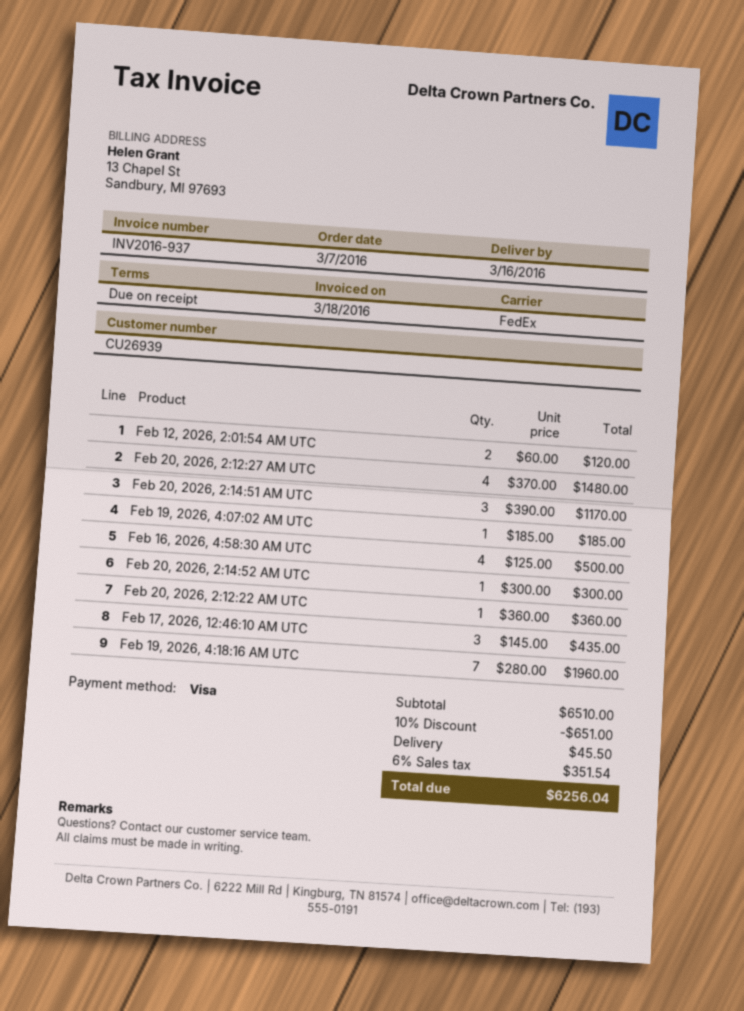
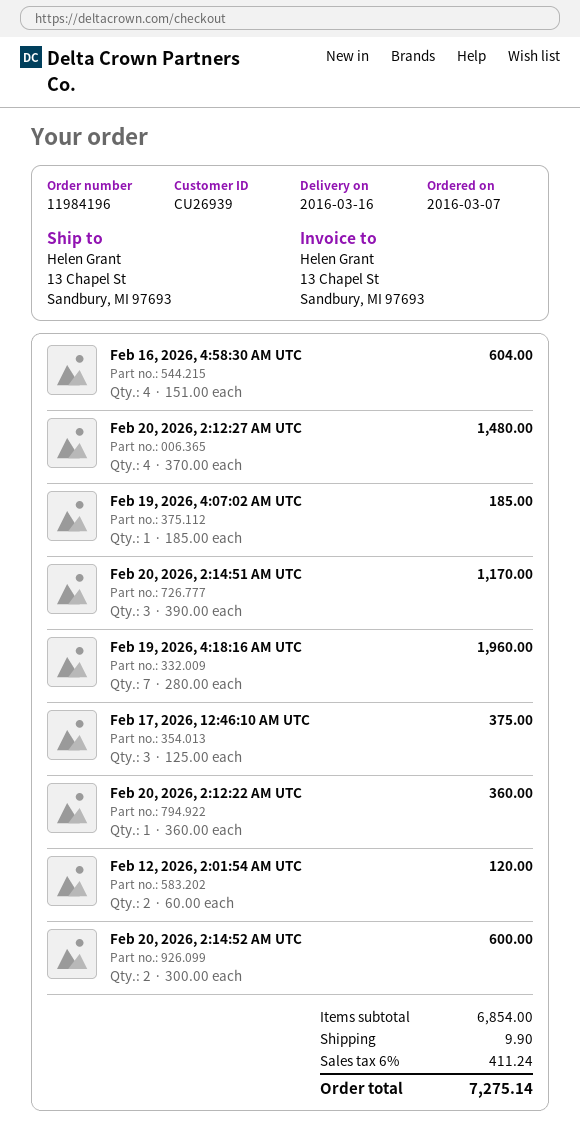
Feb 16, 2026, 4:58:30 AM UTC: 4 x 125.00 = 500.00 -> 4 x 151.00 = 604.00
Feb 20, 2026, 2:14:52 AM UTC: 1 x 300.00 = 300.00 -> 2 x 300.00 = 600.00
Feb 17, 2026, 12:46:10 AM UTC: 3 x 145.00 = 435.00 -> 3 x 125.00 = 375.00
subtotal: 6510.00 -> 6854.00
discount: 10% = 651.00 -> none
shipping: 45.50 -> 9.90
tax: 6% = 351.54 -> 6% = 411.24
total: 6256.04 -> 7275.14

